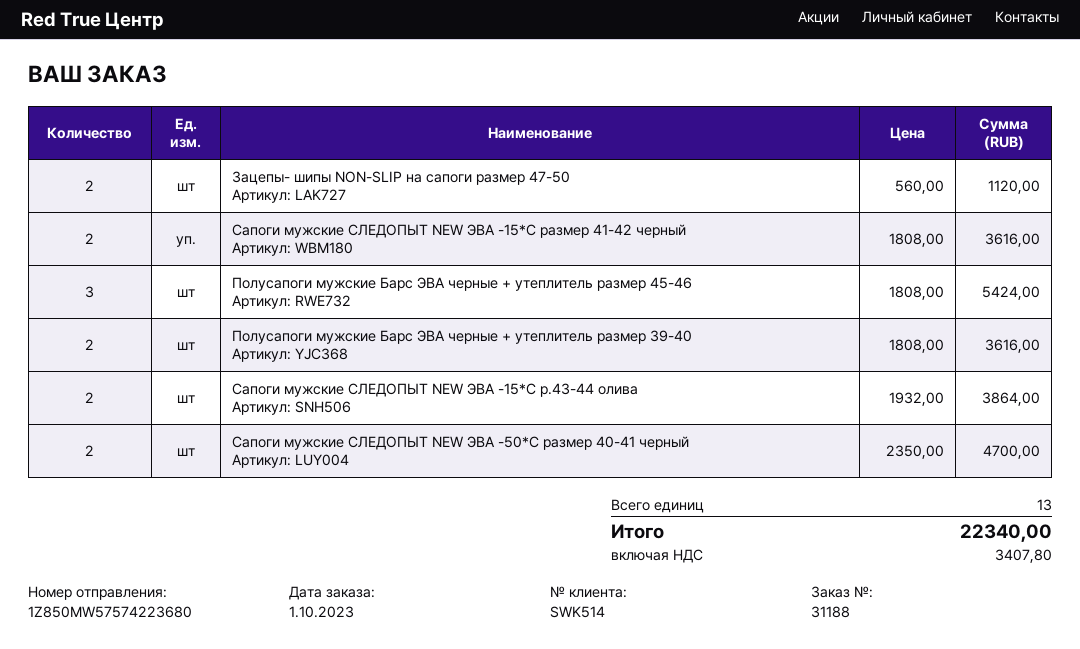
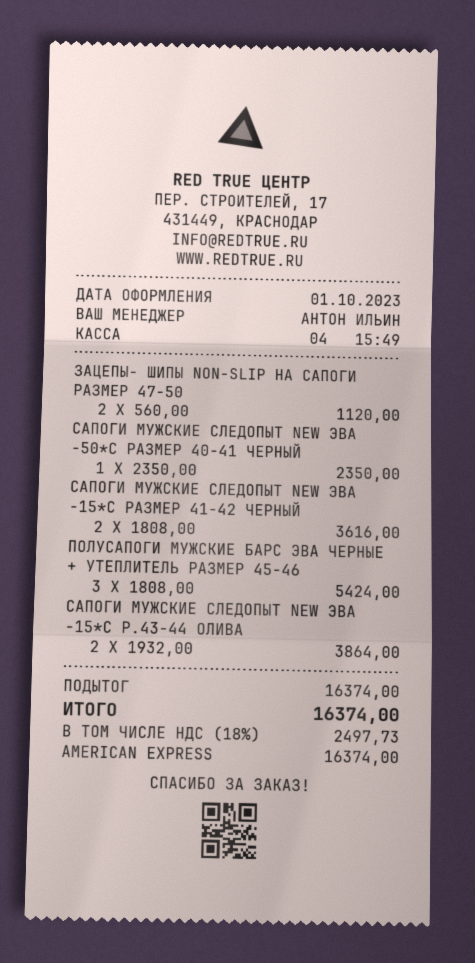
Полусапоги мужские Барс ЭВА черные + утеплитель размер 39-40: 2 x 1808.00 = 3616.00 -> none
Сапоги мужские СЛЕДОПЫТ NEW ЭВА -50*С размер 40-41 черный: 2 x 2350.00 = 4700.00 -> 1 x 2350.00 = 2350.00
tax: 3407.80 -> 2497.73
total: 22340.00 -> 16374.00

